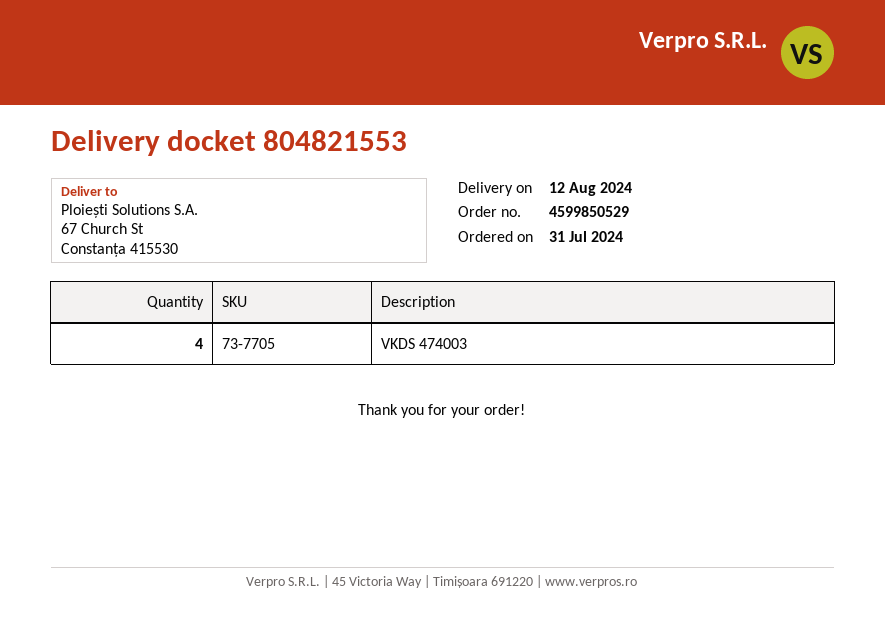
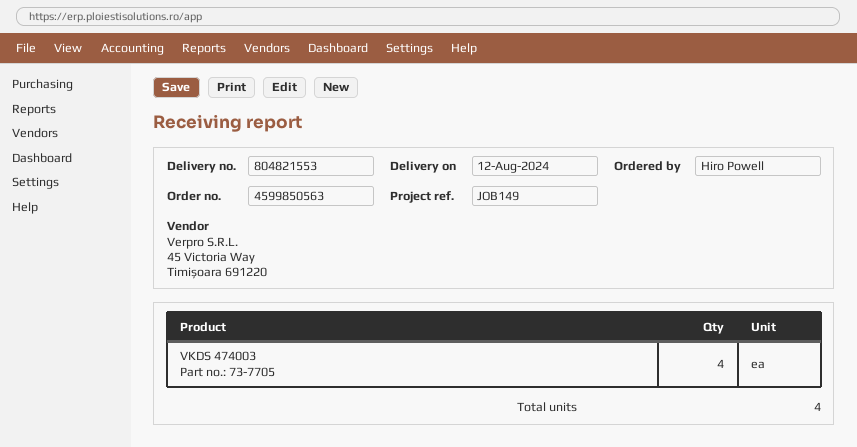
order number: 4599850529 -> 4599850563

